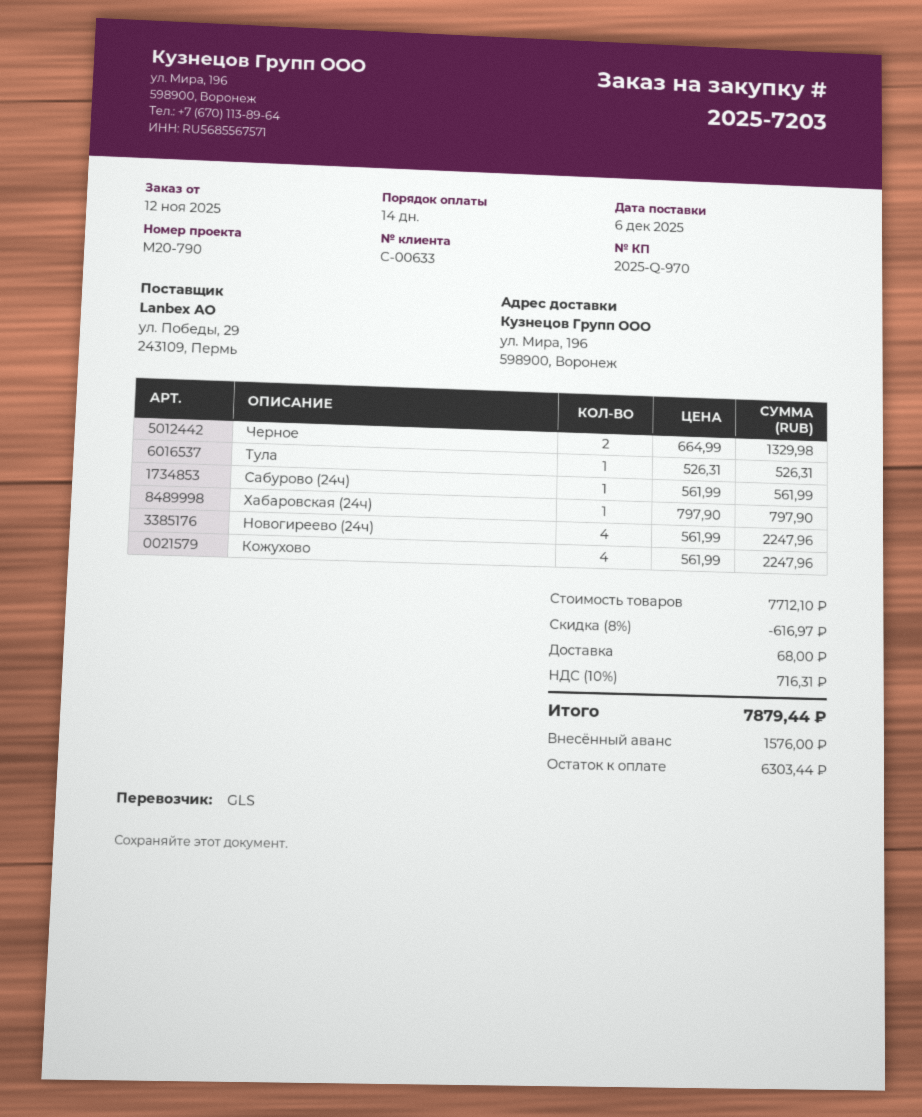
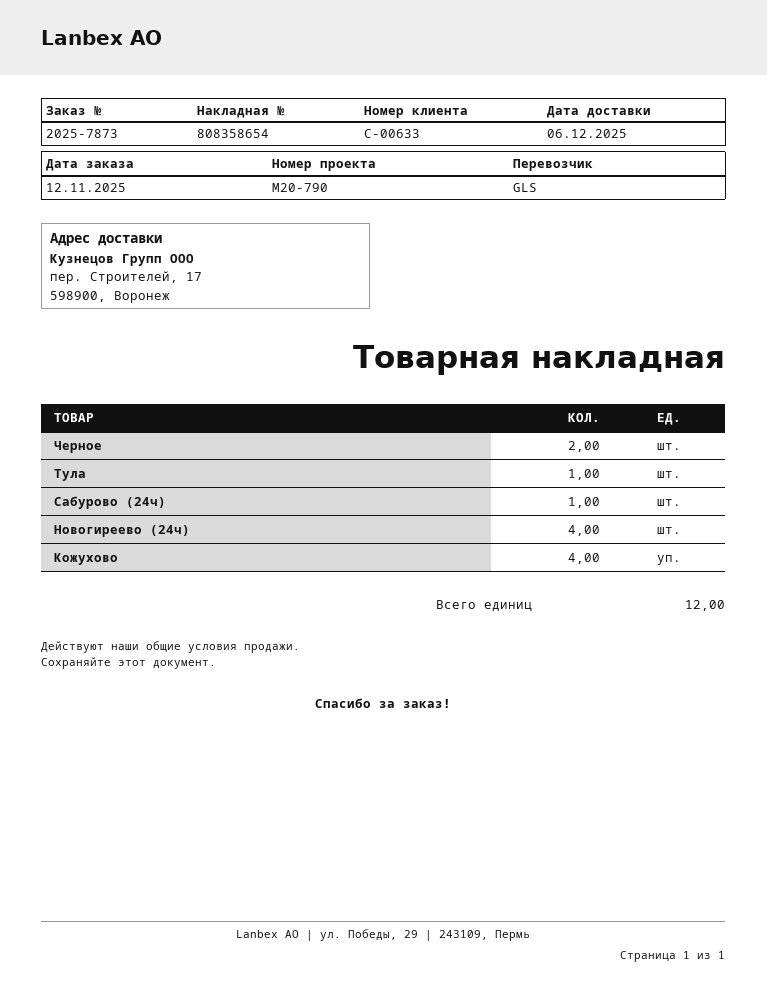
order number: 2025-7203 -> 2025-7873
ship to: ул. Мира, 196, 598900, Воронеж -> пер. Строителей, 17, 598900, Воронеж
Хабаровская (24ч): 1 -> none

